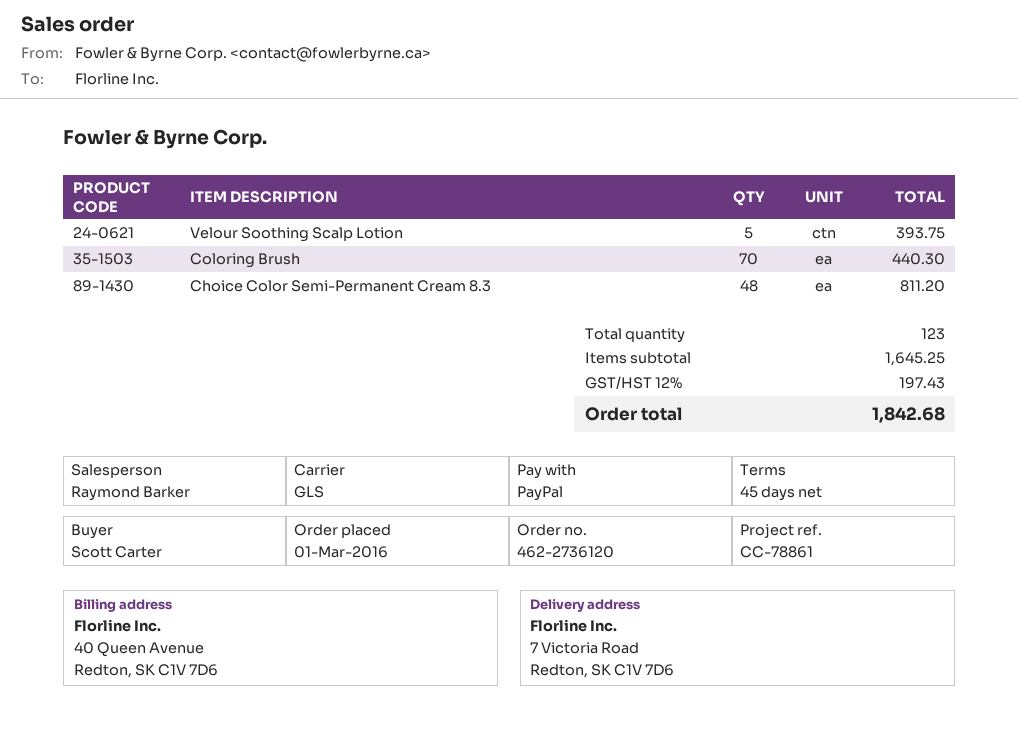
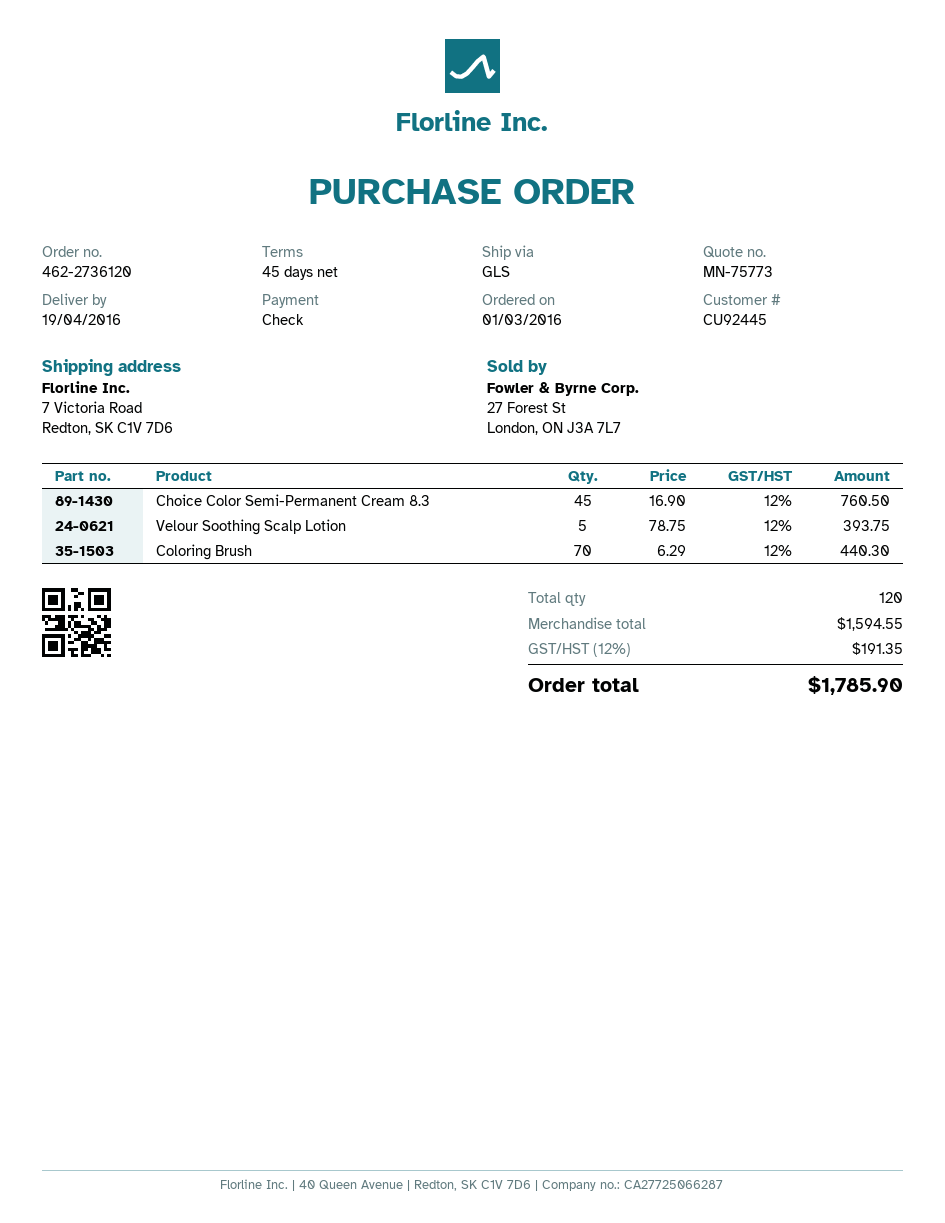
payment method: PayPal -> cheque
Choice Color Semi-Permanent Cream 8.3: 48 for 811.20 -> 45 for 760.50
total quantity: 123 -> 120
subtotal: 1645.25 -> 1594.55
tax: 12% = 197.43 -> 12% = 191.35
total: 1842.68 -> 1785.90

